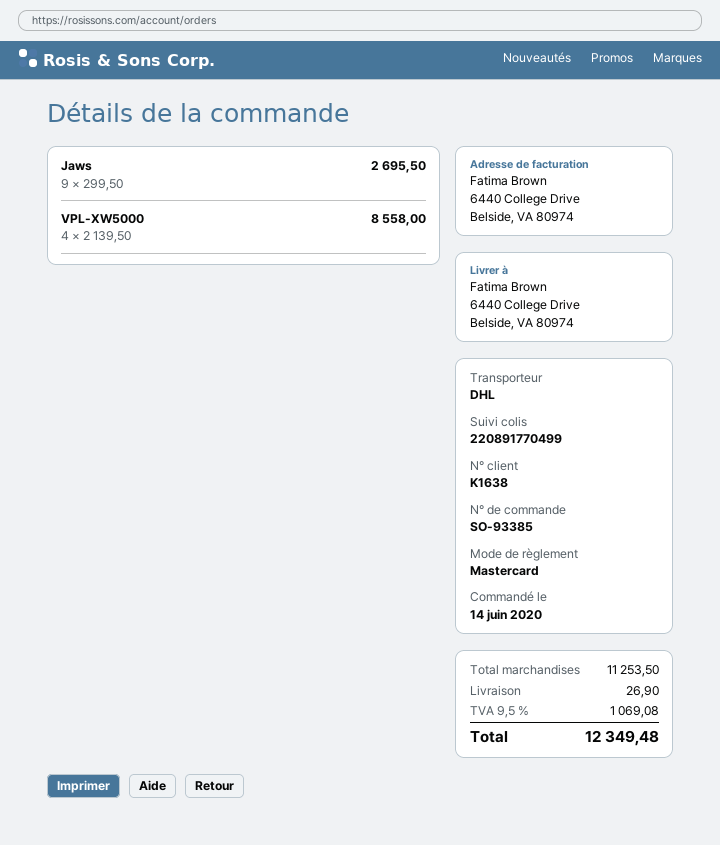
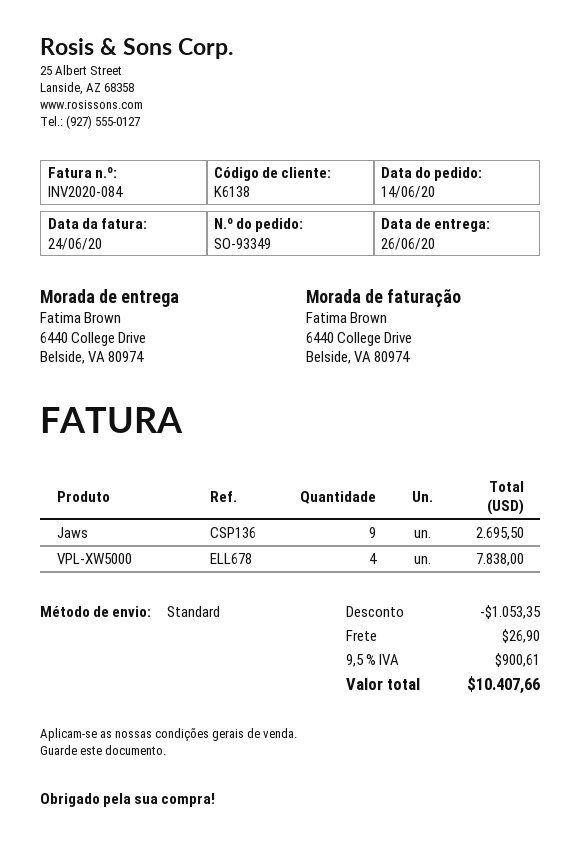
order number: SO-93385 -> SO-93349
customer number: K1638 -> K6138
shipping method: DHL -> standard
VPL-XW5000: 4 for 8558.00 -> 4 for 7838.00
discount: none -> 1053.35
tax: 9.5% = 1069.08 -> 9.5% = 900.61
total: 12349.48 -> 10407.66

